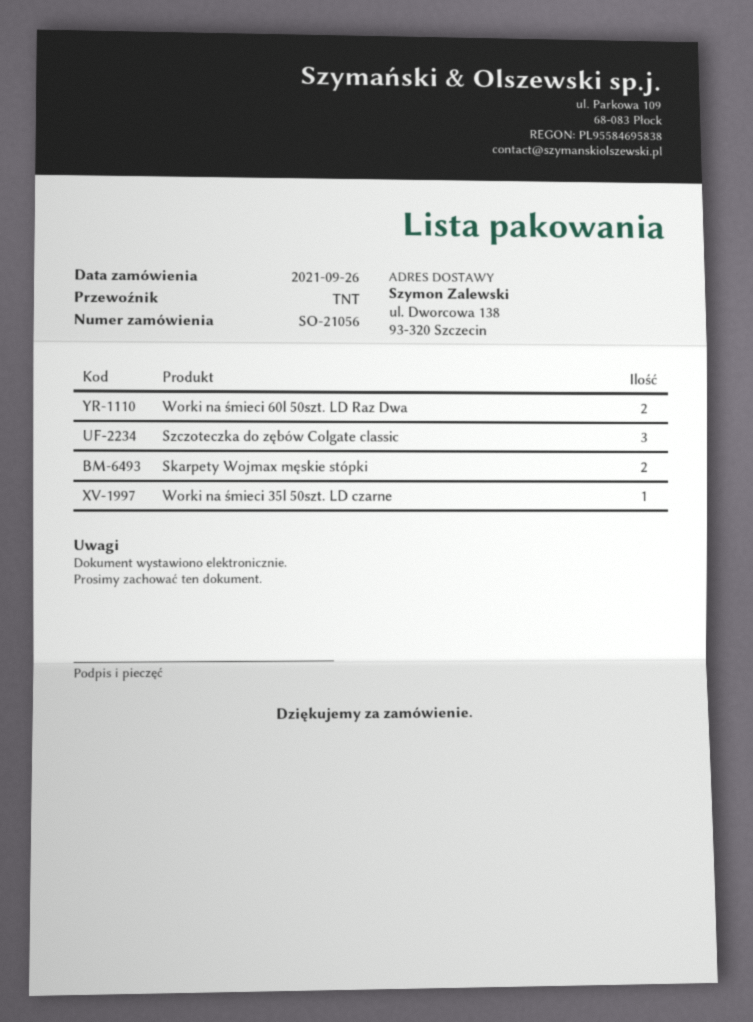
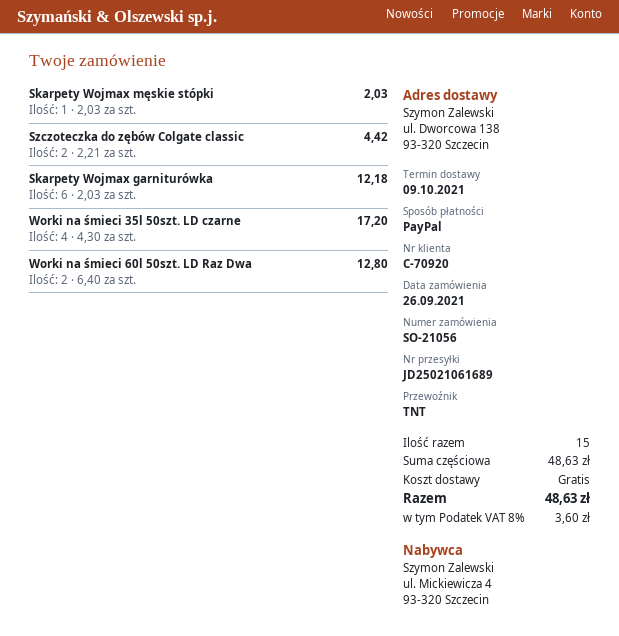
Szczoteczka do zębów Colgate classic: 3 -> 2
Skarpety Wojmax męskie stópki: 2 -> 1
Worki na śmieci 35l 50szt. LD czarne: 1 -> 4
Skarpety Wojmax garniturówka: none -> 6

